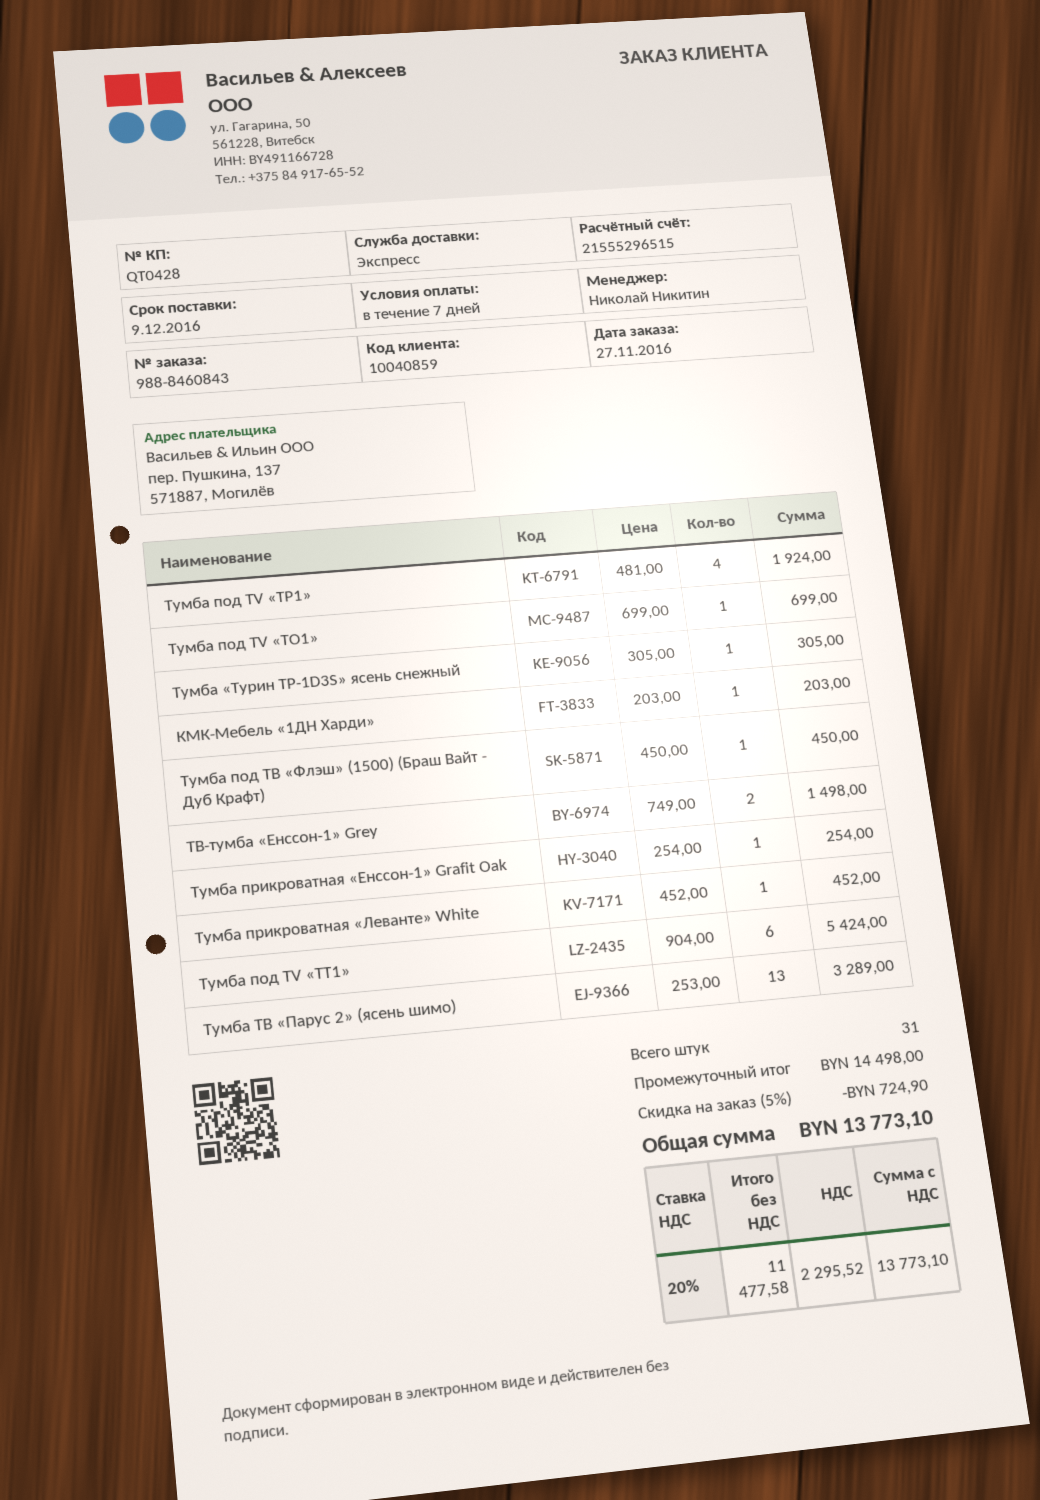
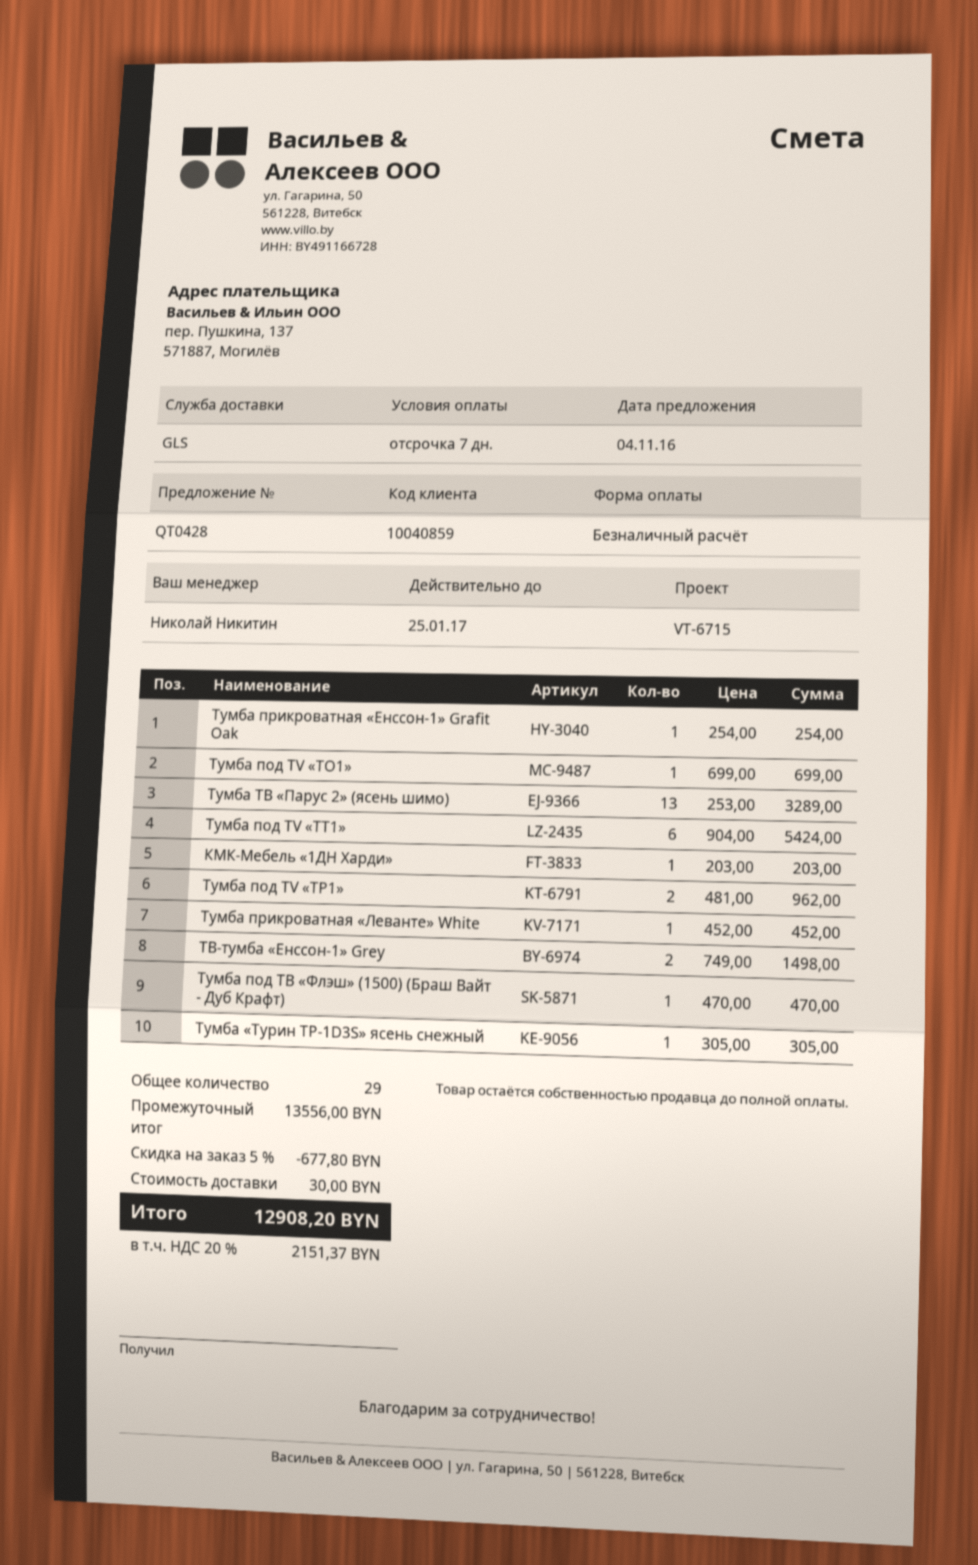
shipping method: express -> GLS
Тумба под TV «TP1»: 4 x 481.00 = 1924.00 -> 2 x 481.00 = 962.00
Тумба под ТВ «Флэш» (1500) (Браш Вайт - Дуб Крафт): 1 x 450.00 = 450.00 -> 1 x 470.00 = 470.00
total quantity: 31 -> 29
subtotal: 14498.00 -> 13556.00
discount: 5% = 724.90 -> 5% = 677.80
shipping: none -> 30.00
tax: 20% = 2295.52 -> 20% = 2151.37
total: 13773.10 -> 12908.20

